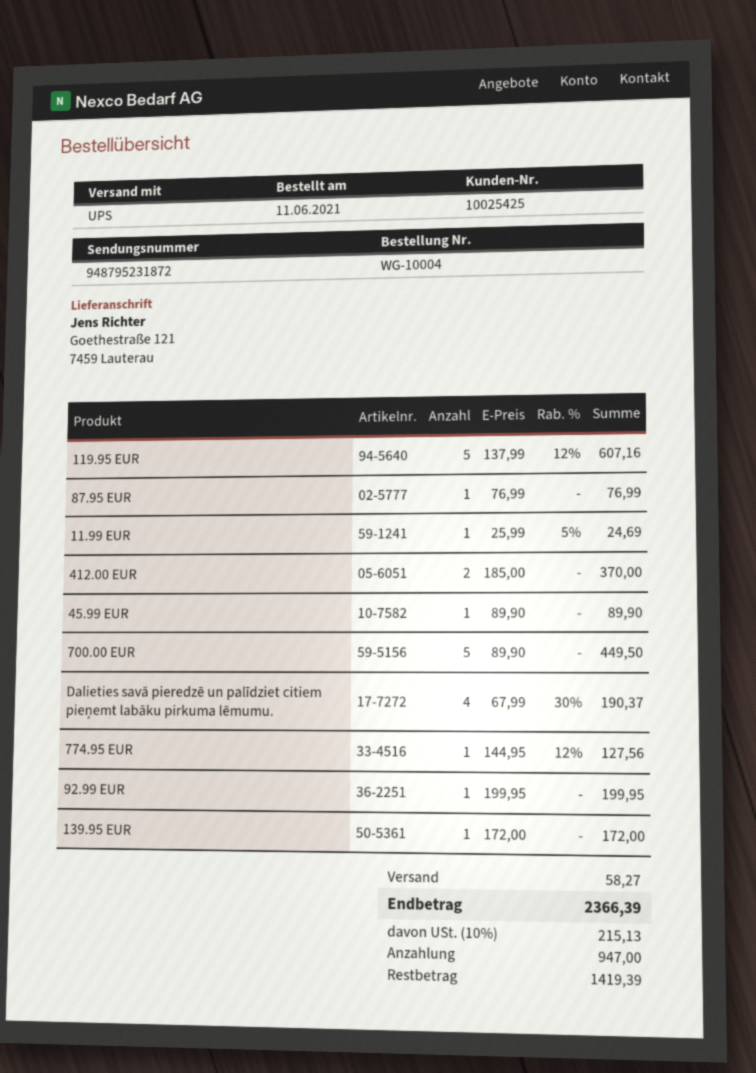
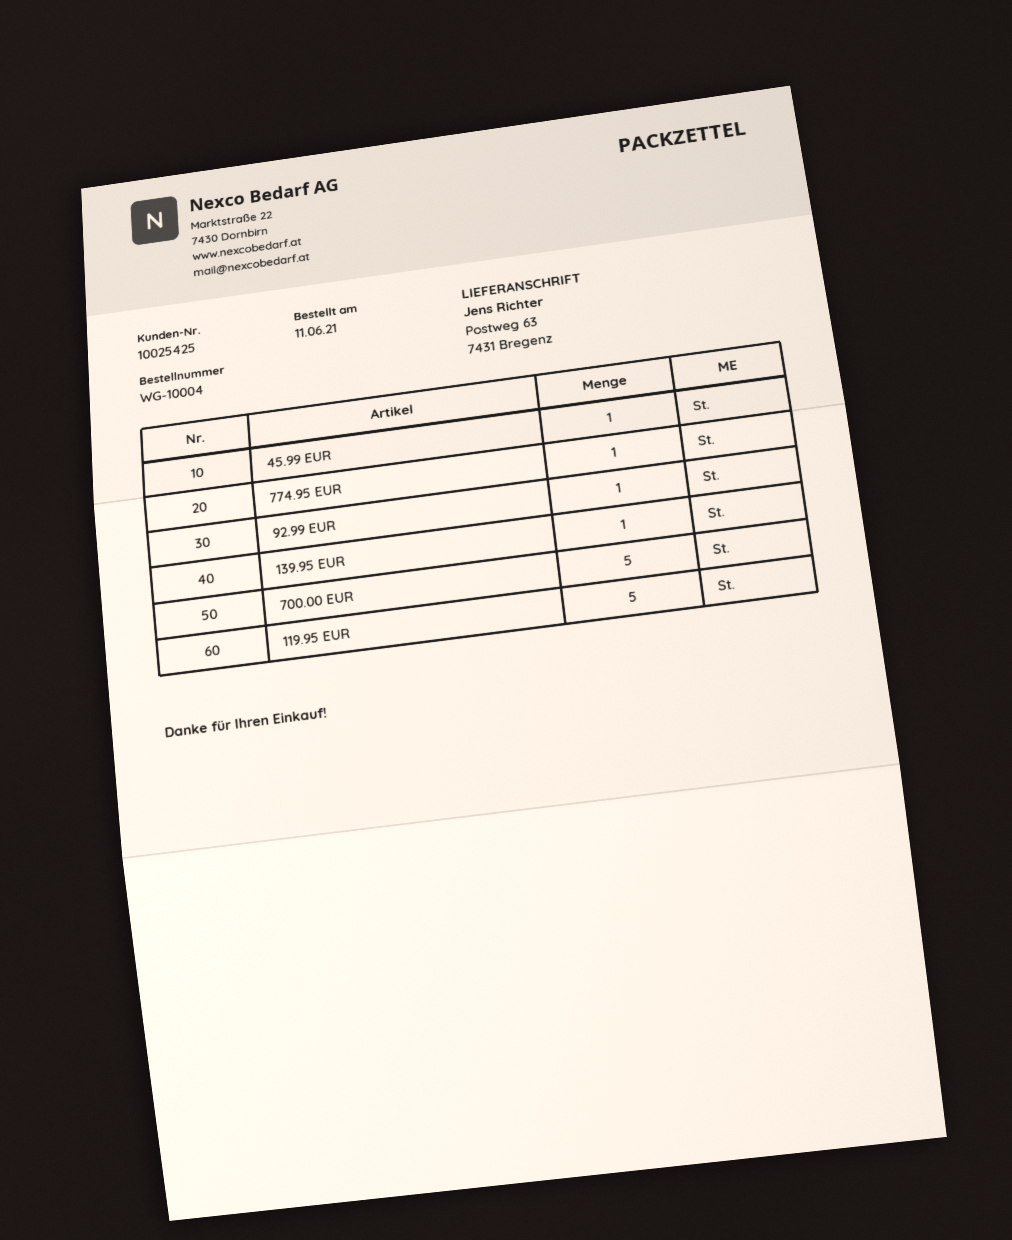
ship to: Goethestraße 121, 7459 Lauterau -> Postweg 63, 7431 Bregenz
87.95 EUR: 1 -> none
11.99 EUR: 1 -> none
412.00 EUR: 2 -> none
Dalieties savā pieredzē un palīdziet citiem pieņemt labāku pirkuma lēmumu.: 4 -> none

